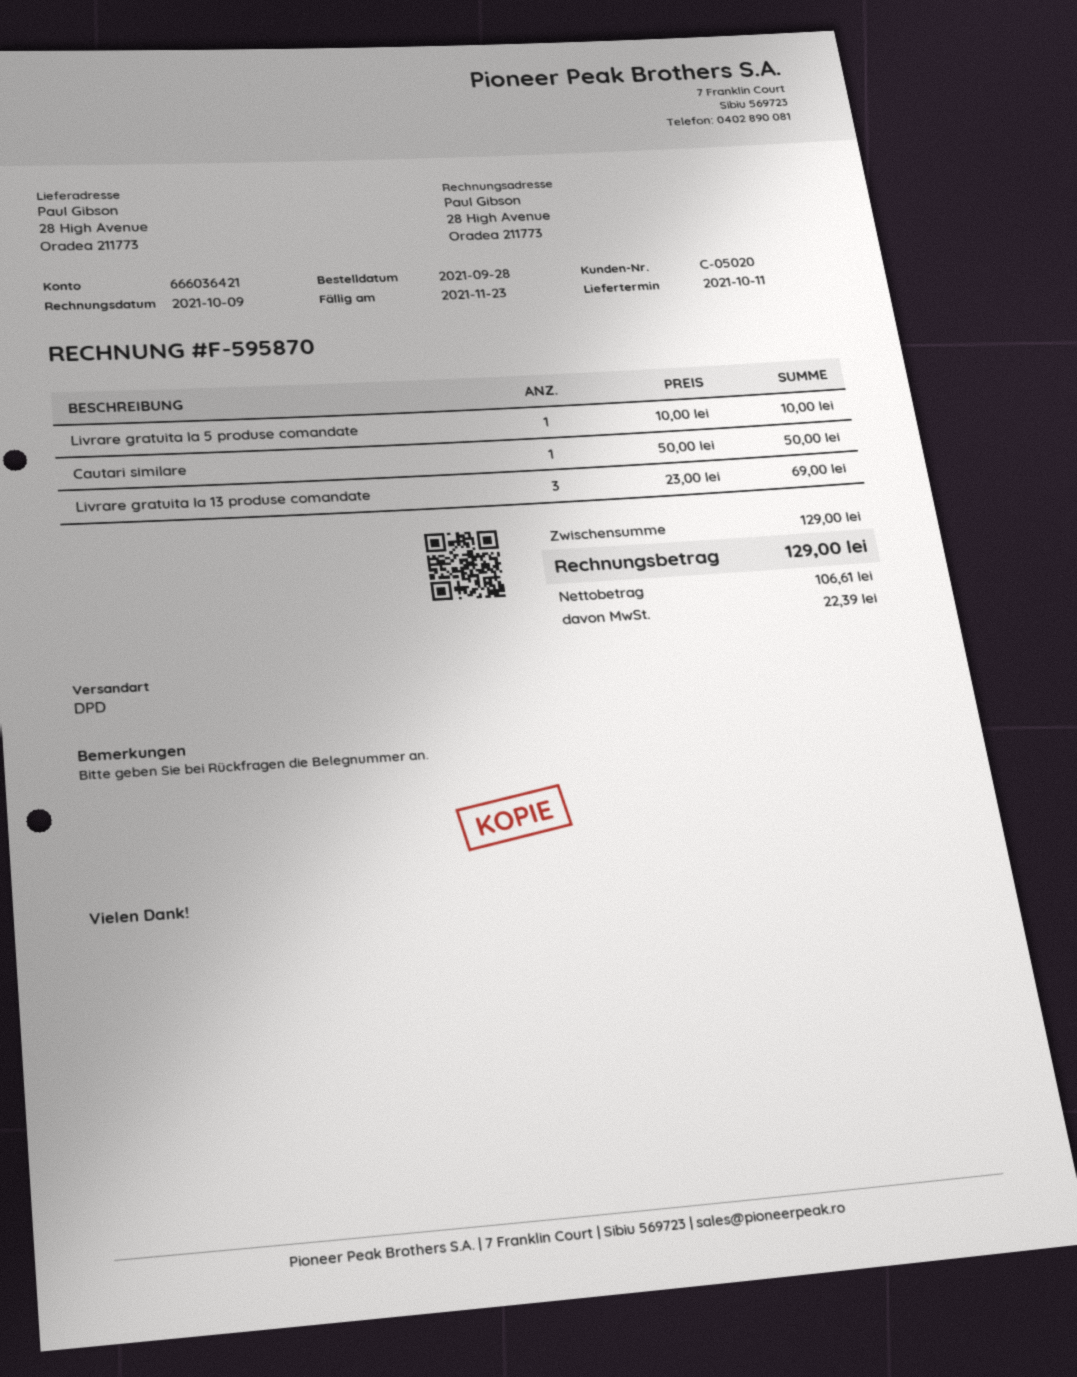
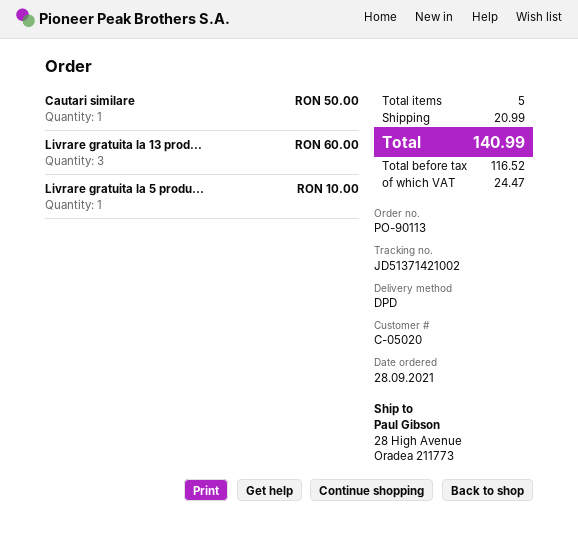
Livrare gratuita la 13 produse comandate: 3 for 69.00 -> 3 for 60.00
shipping: none -> 20.99
net: 106.61 -> 116.52
tax: 22.39 -> 24.47
total: 129.00 -> 140.99

